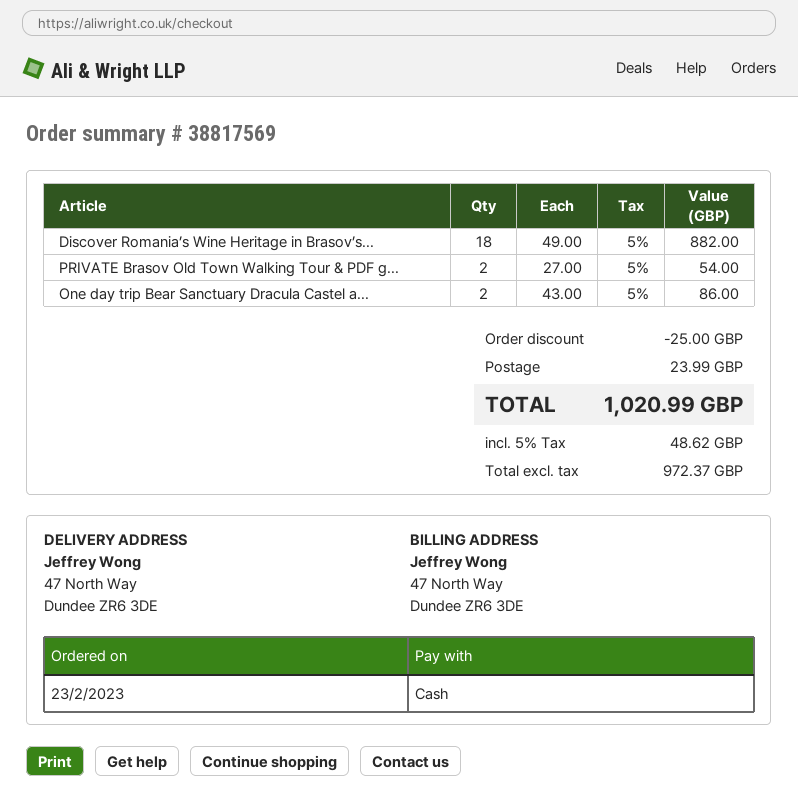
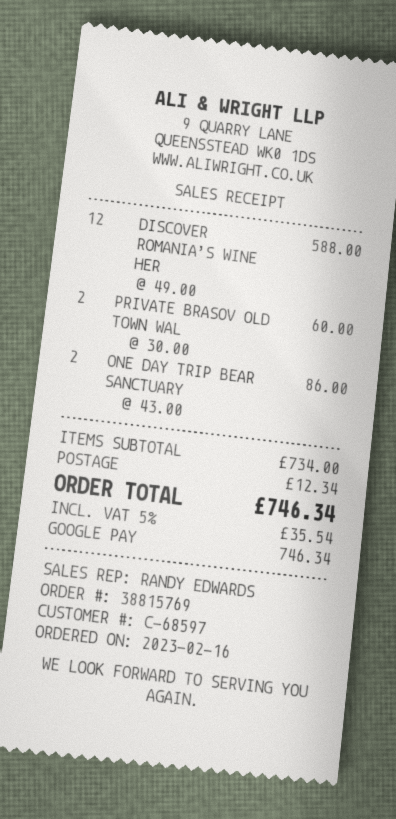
order number: 38817569 -> 38815769
order date: 2023-02-23 -> 2023-02-16
payment method: cash -> Google Pay
Discover Romania’s Wine Heritage in Brasov’s...: 18 x 49.00 = 882.00 -> 12 x 49.00 = 588.00
PRIVATE Brasov Old Town Walking Tour & PDF g...: 2 x 27.00 = 54.00 -> 2 x 30.00 = 60.00
discount: 25.00 -> none
shipping: 23.99 -> 12.34
tax: 5% = 48.62 -> 5% = 35.54
total: 1020.99 -> 746.34

